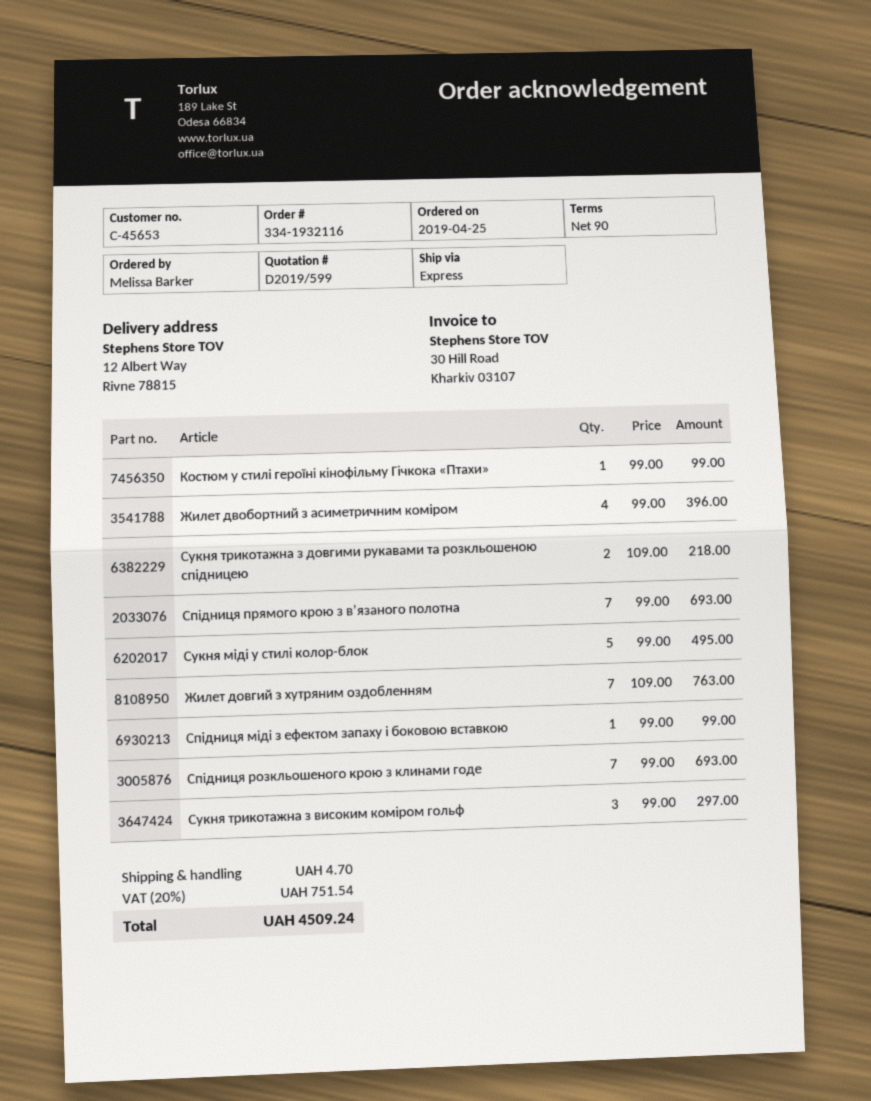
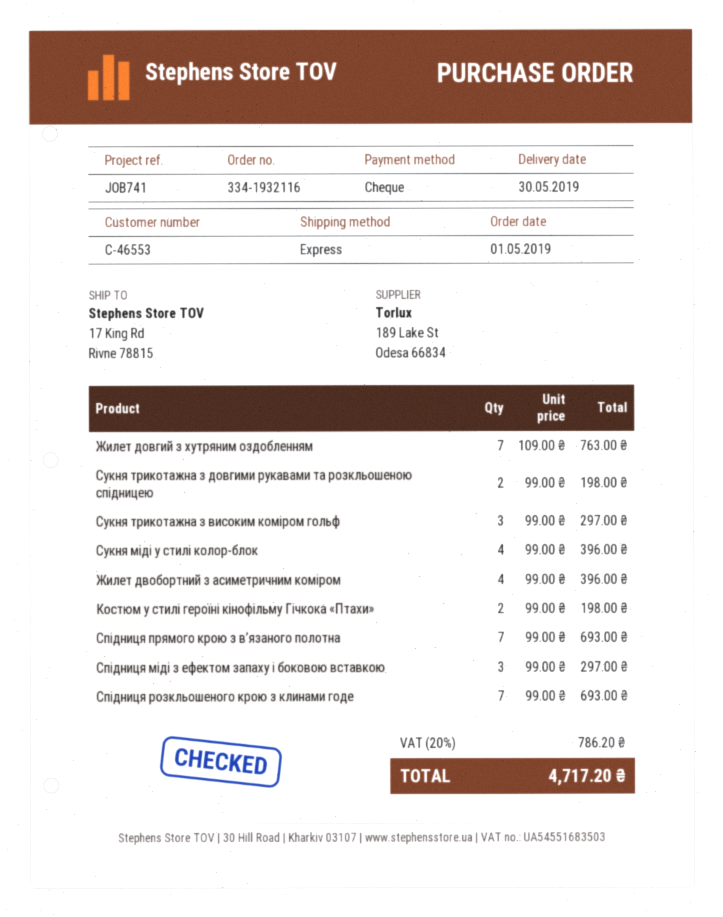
order date: 2019-04-25 -> 2019-05-01
customer number: C-45653 -> C-46553
ship to: 12 Albert Way, Rivne 78815 -> 17 King Rd, Rivne 78815
Костюм у стилі героїні кінофільму Гічкока «Птахи»: 1 x 99.00 = 99.00 -> 2 x 99.00 = 198.00
Сукня трикотажна з довгими рукавами та розкльошеною спідницею: 2 x 109.00 = 218.00 -> 2 x 99.00 = 198.00
Сукня міді у стилі колор-блок: 5 x 99.00 = 495.00 -> 4 x 99.00 = 396.00
Спідниця міді з ефектом запаху і боковою вставкою: 1 x 99.00 = 99.00 -> 3 x 99.00 = 297.00
shipping: 4.70 -> none
tax: 20% = 751.54 -> 20% = 786.20
total: 4509.24 -> 4717.20

